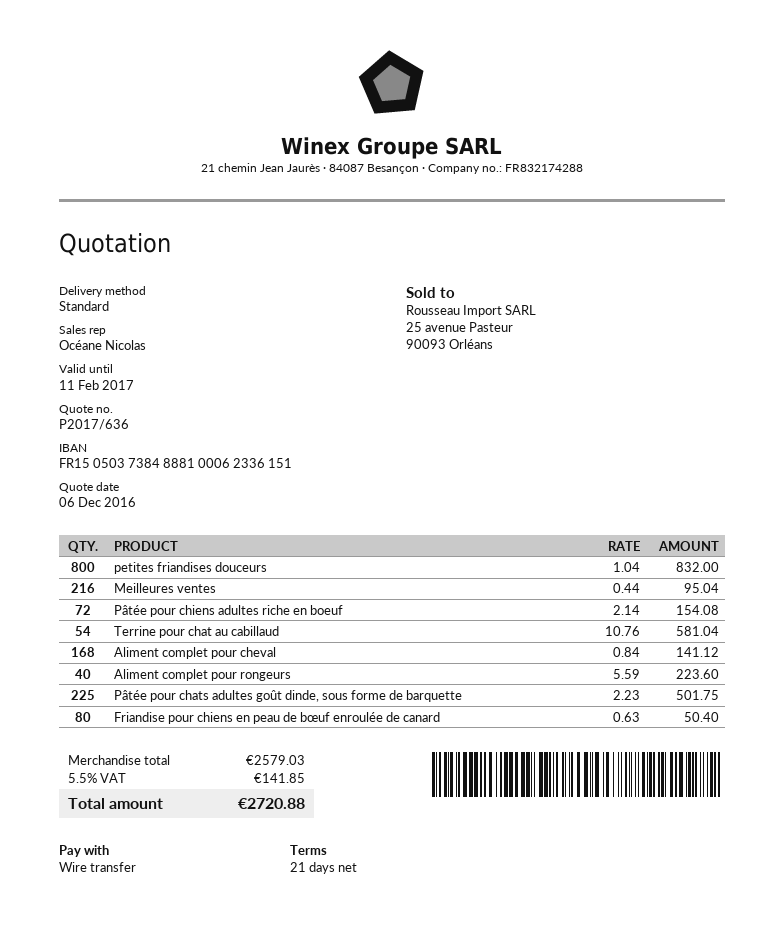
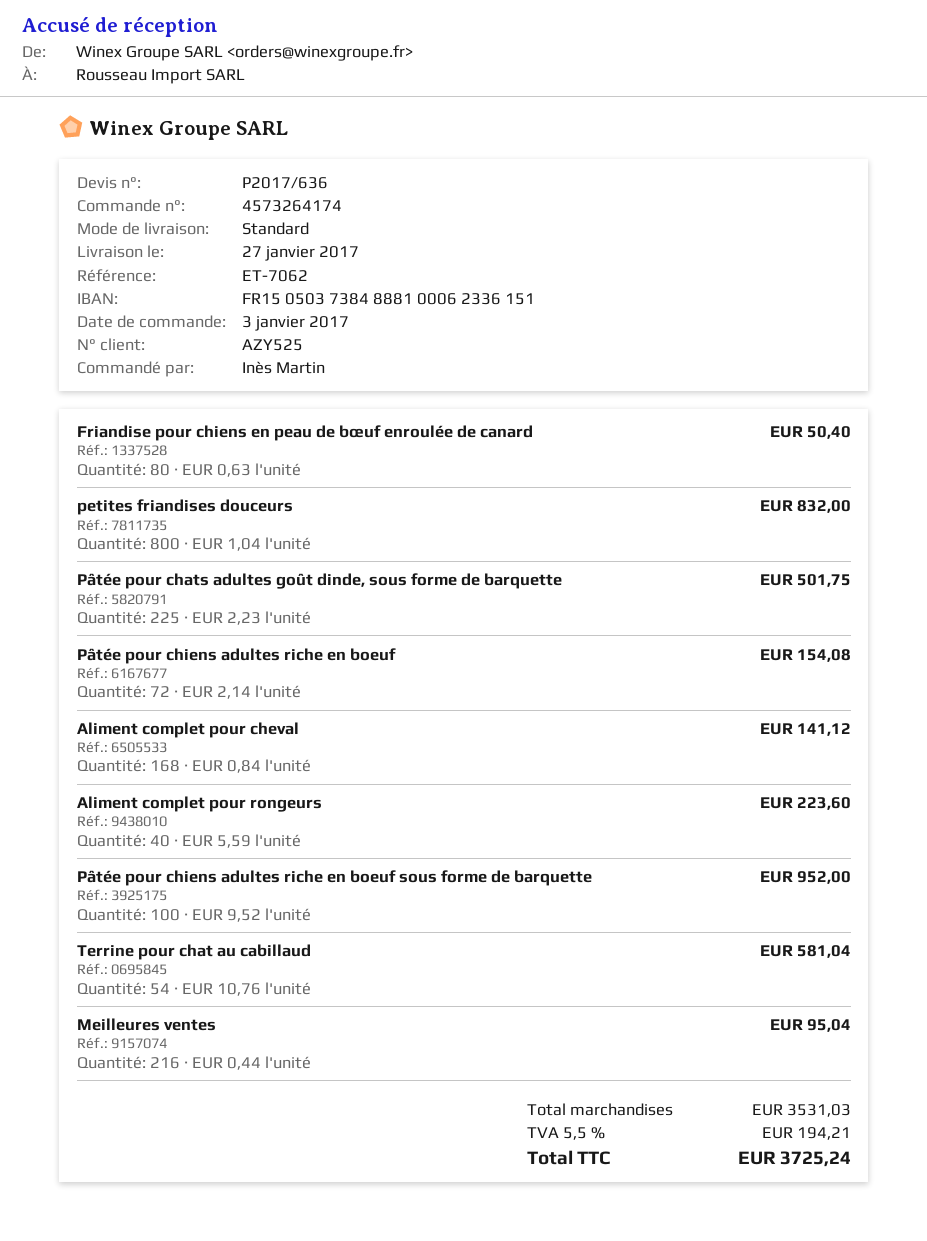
Pâtée pour chiens adultes riche en boeuf sous forme de barquette: none -> 100 x 9.52 = 952.00
subtotal: 2579.03 -> 3531.03
tax: 5.5% = 141.85 -> 5.5% = 194.21
total: 2720.88 -> 3725.24

